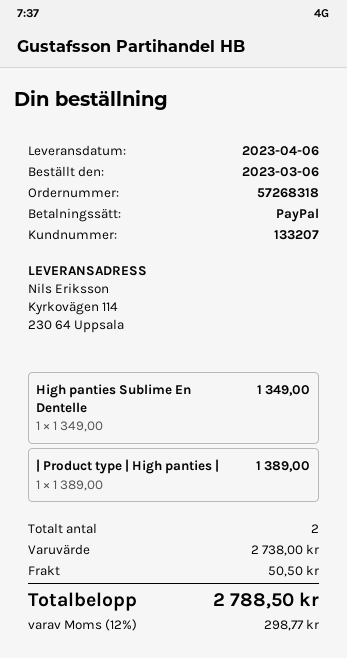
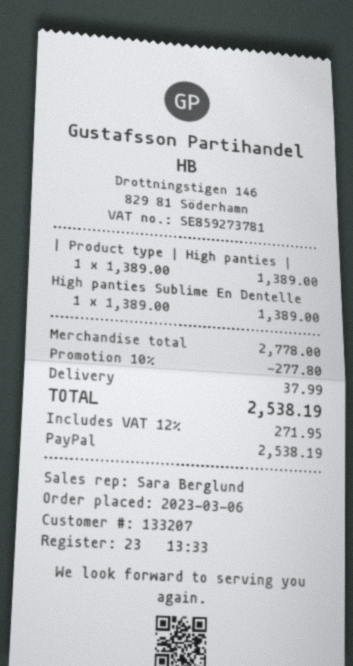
High panties Sublime En Dentelle: 1 x 1349.00 = 1349.00 -> 1 x 1389.00 = 1389.00
subtotal: 2738.00 -> 2778.00
discount: none -> 10% = 277.80
shipping: 50.50 -> 37.99
tax: 12% = 298.77 -> 12% = 271.95
total: 2788.50 -> 2538.19

